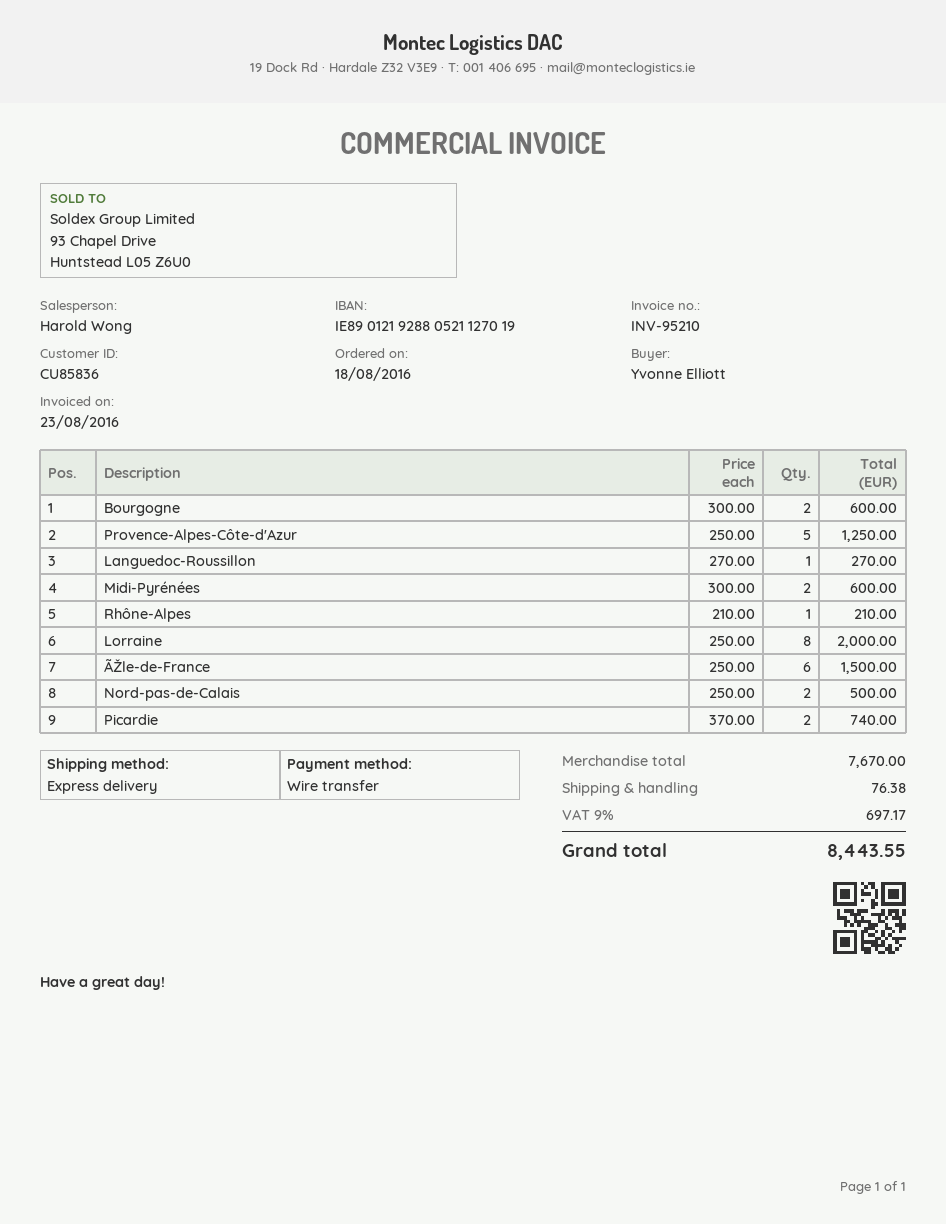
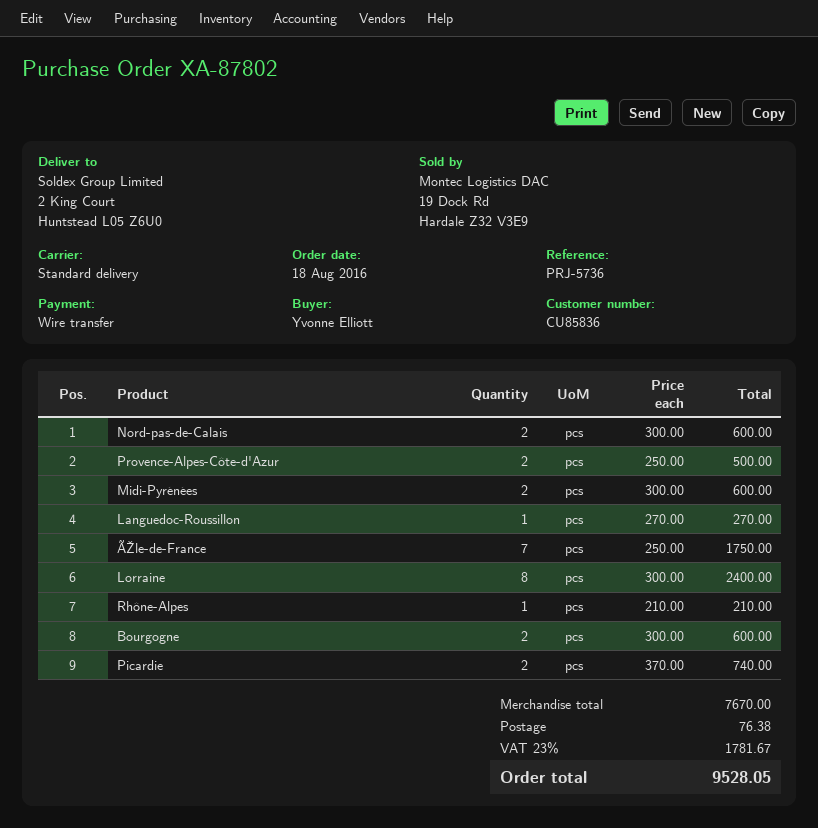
shipping method: express -> standard
Provence-Alpes-Côte-d'Azur: 5 x 250.00 = 1250.00 -> 2 x 250.00 = 500.00
Lorraine: 8 x 250.00 = 2000.00 -> 8 x 300.00 = 2400.00
ÃŽle-de-France: 6 x 250.00 = 1500.00 -> 7 x 250.00 = 1750.00
Nord-pas-de-Calais: 2 x 250.00 = 500.00 -> 2 x 300.00 = 600.00
tax: 9% = 697.17 -> 23% = 1781.67
total: 8443.55 -> 9528.05

